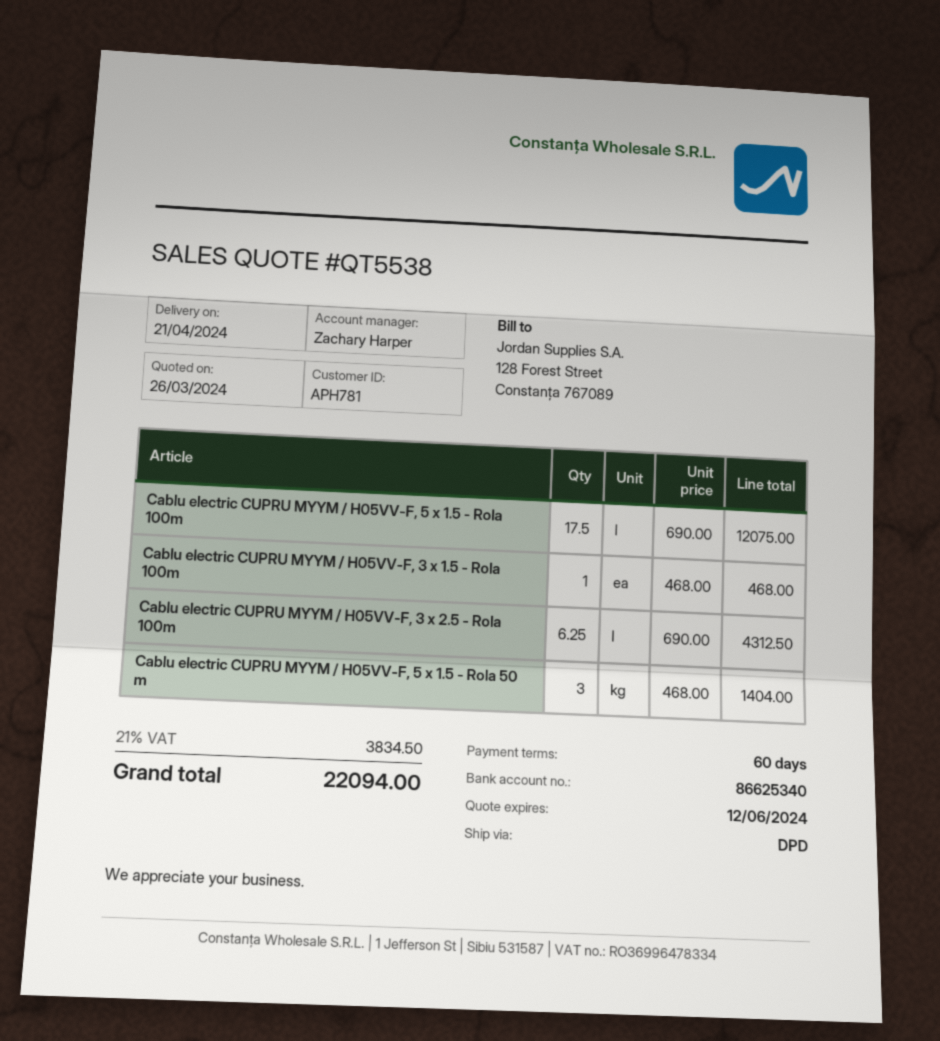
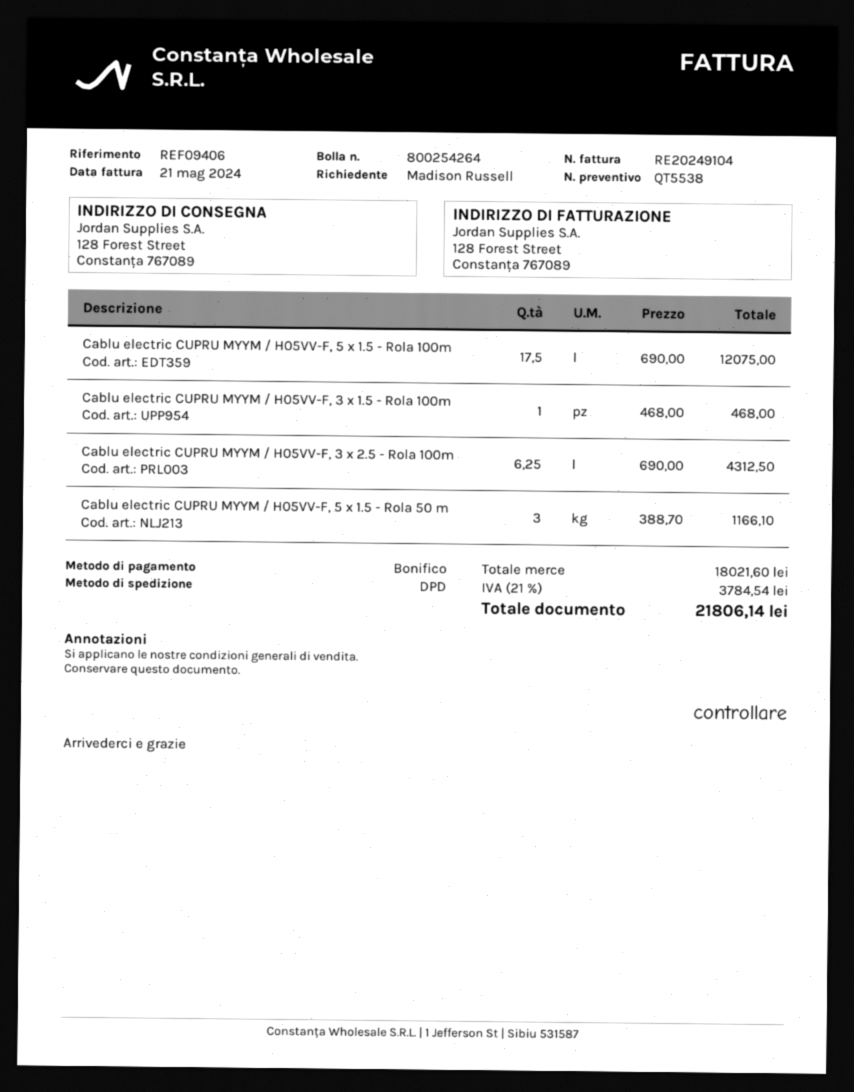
Cablu electric CUPRU MYYM / H05VV-F, 5 x 1.5 - Rola 50 m: 3 x 468.00 = 1404.00 -> 3 x 388.70 = 1166.10
tax: 21% = 3834.50 -> 21% = 3784.54
total: 22094.00 -> 21806.14

